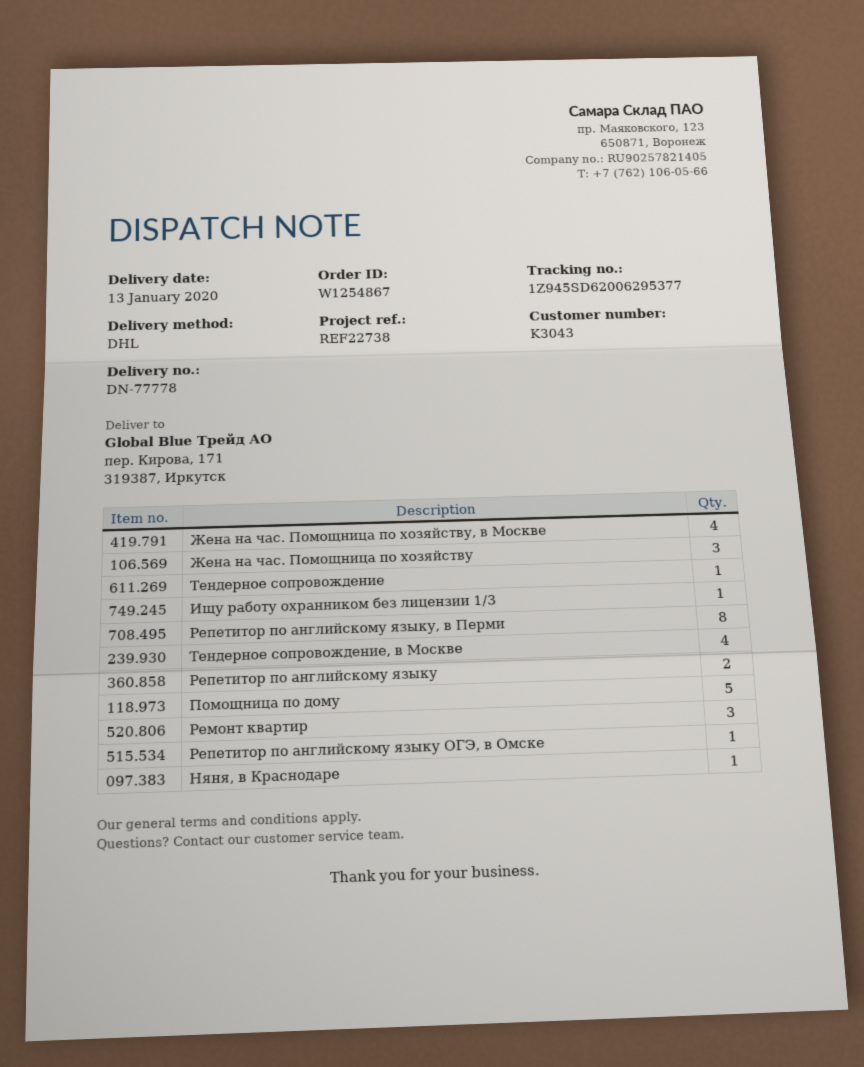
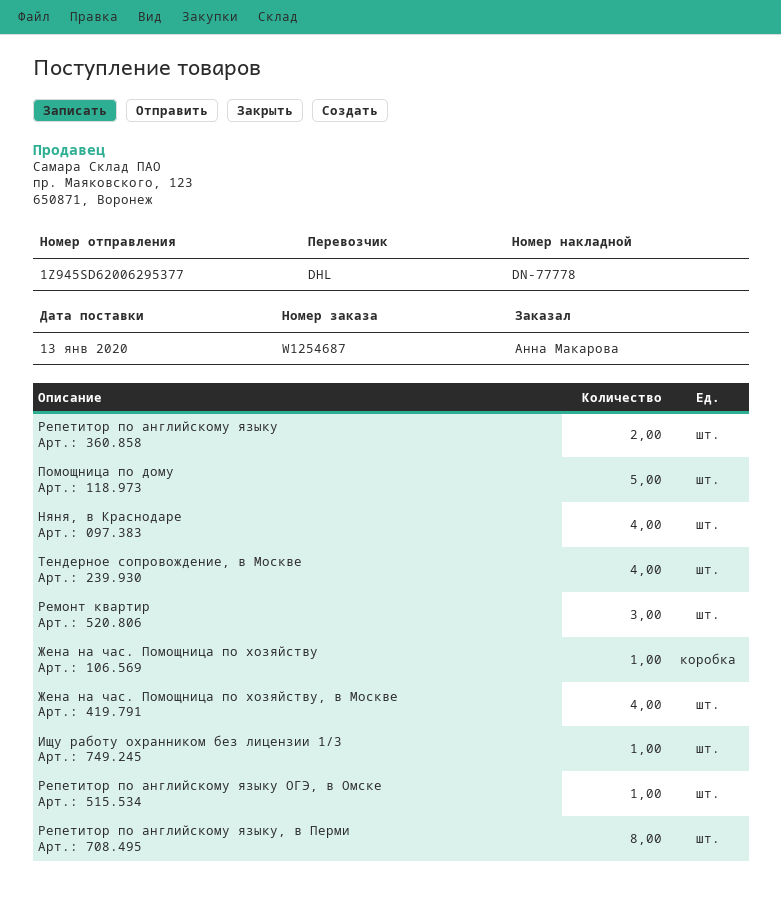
order number: W1254867 -> W1254687
Жена на час. Помощница по хозяйству: 3 -> 1
Тендерное сопровождение: 1 -> none
Няня, в Краснодаре: 1 -> 4

